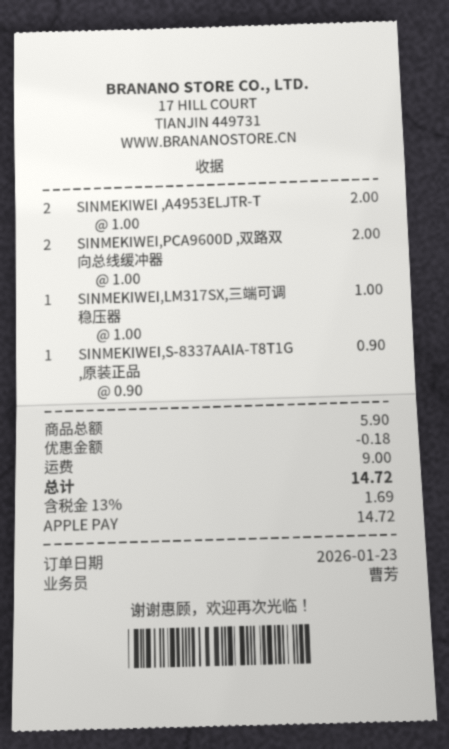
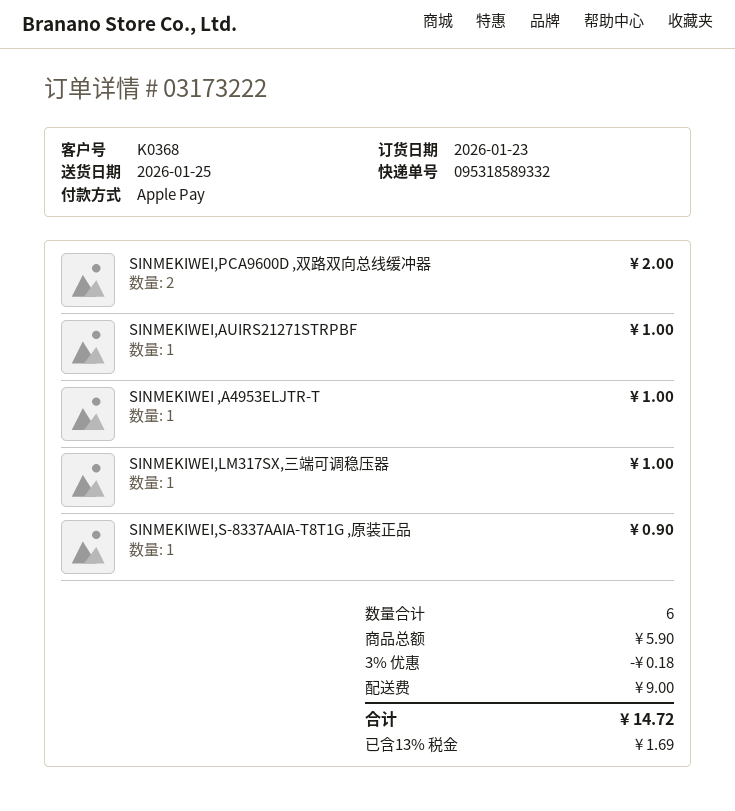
SINMEKIWEI ,A4953ELJTR-T: 2 for 2.00 -> 1 for 1.00
SINMEKIWEI,AUIRS21271STRPBF: none -> 1 for 1.00

